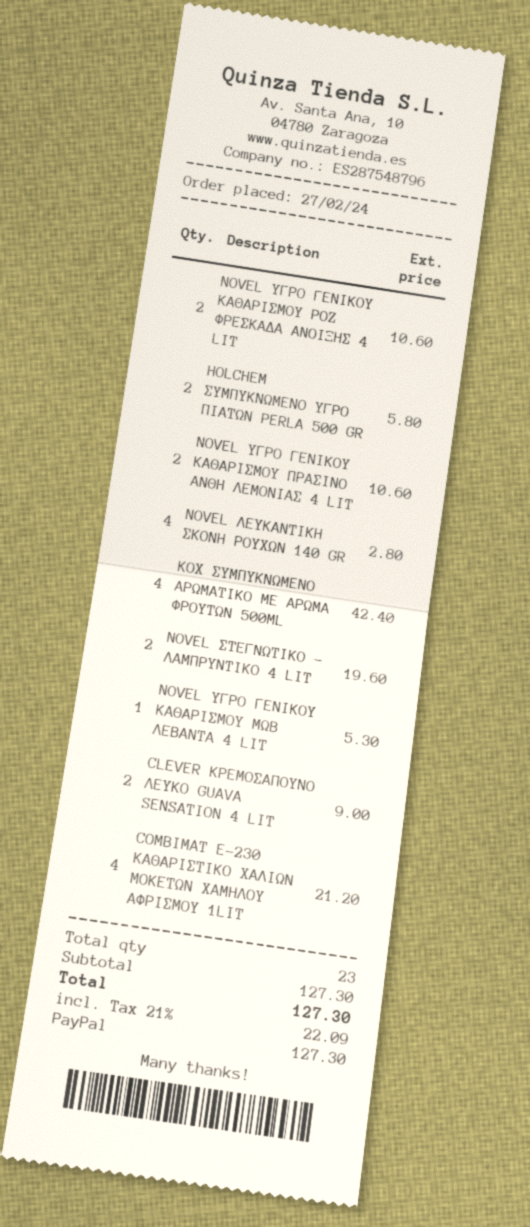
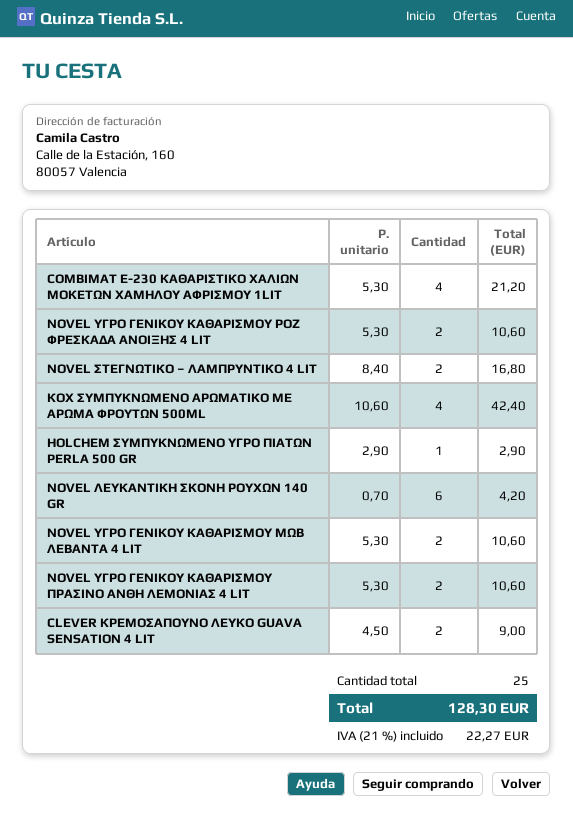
HOLCHEM ΣΥΜΠΥΚΝΩΜΕΝΟ ΥΓΡΟ ΠΙΑΤΩΝ PERLA 500 GR: 2 for 5.80 -> 1 for 2.90
NOVEL ΛΕΥΚΑΝΤΙΚΗ ΣΚΟΝΗ ΡΟΥXΩΝ 140 GR: 4 for 2.80 -> 6 for 4.20
NOVEL ΣΤΕΓΝΩΤΙΚΟ – ΛΑΜΠΡΥΝΤΙΚΟ 4 LIT: 2 for 19.60 -> 2 for 16.80
NOVEL ΥΓΡΟ ΓΕΝΙΚΟΥ ΚΑΘΑΡΙΣΜΟΥ ΜΩΒ ΛΕΒΑΝΤΑ 4 LIT: 1 for 5.30 -> 2 for 10.60
total quantity: 23 -> 25
tax: 21% = 22.09 -> 21% = 22.27
total: 127.30 -> 128.30

